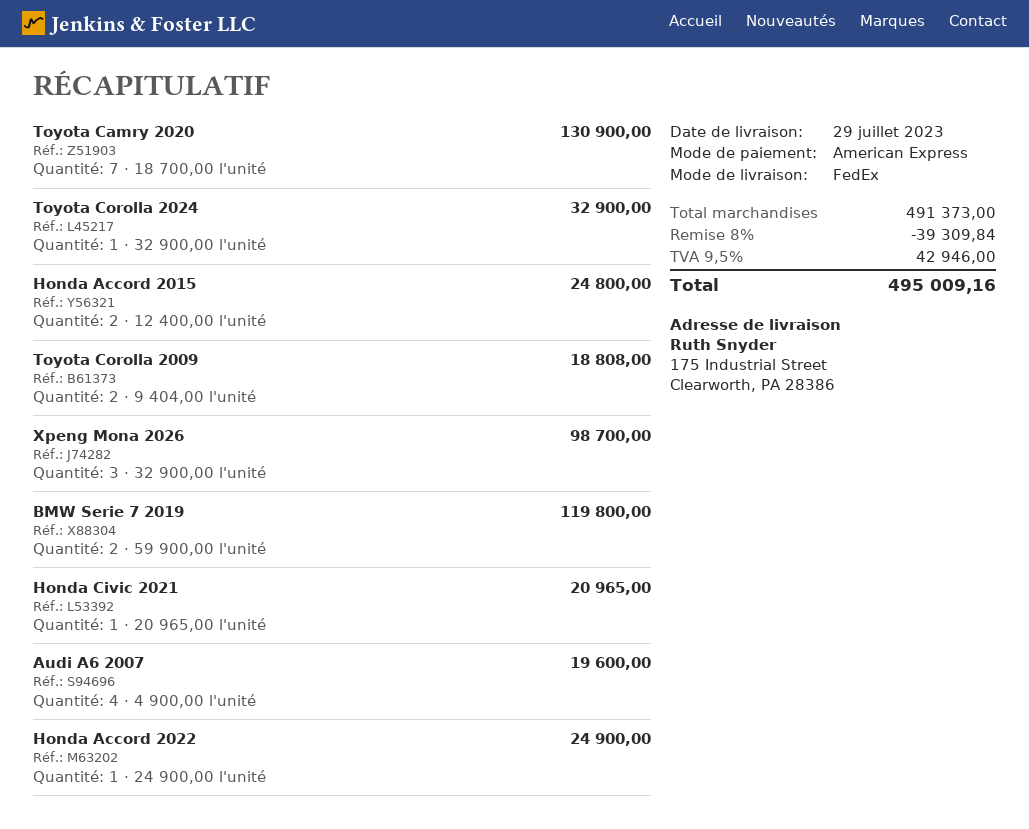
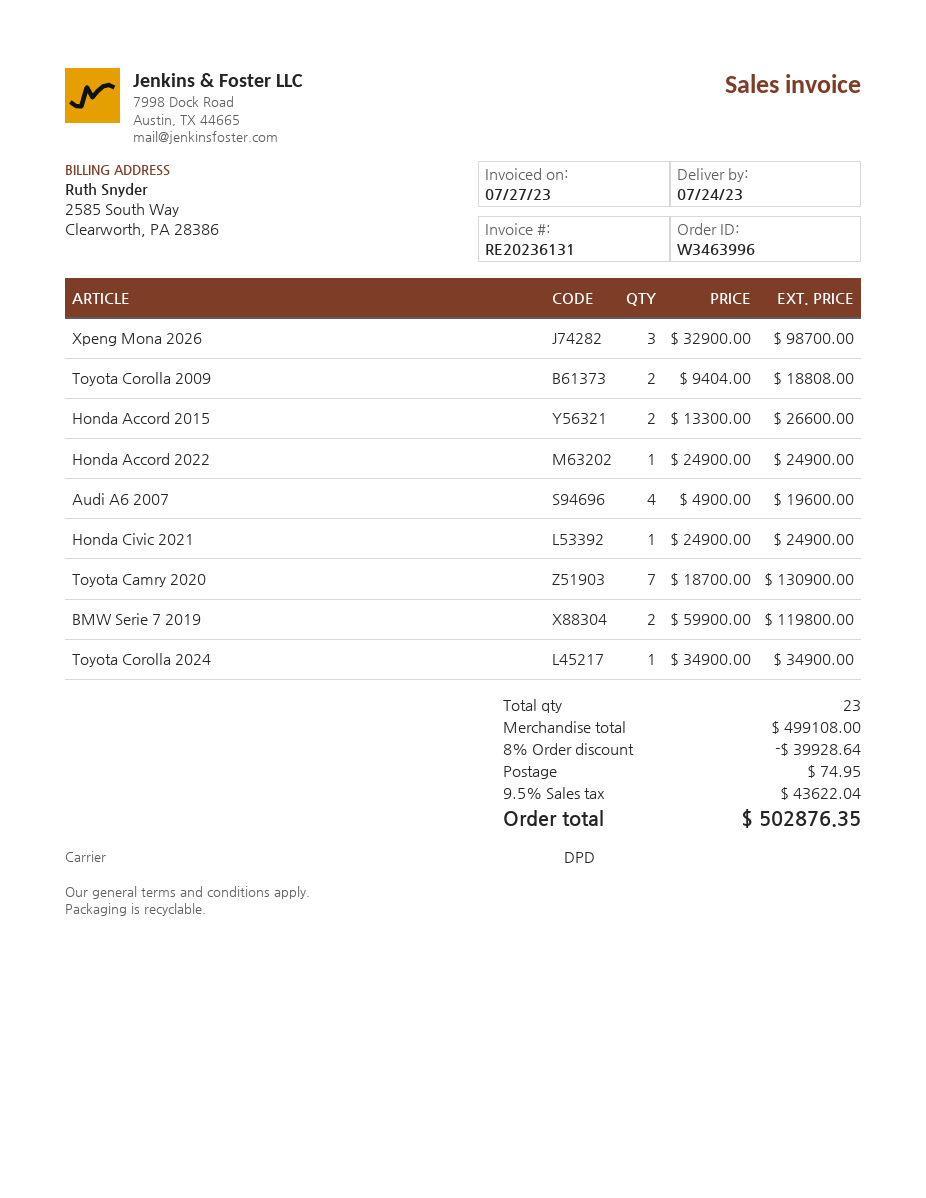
delivery date: 2023-07-29 -> 2023-07-24
shipping method: FedEx -> DPD
Toyota Corolla 2024: 1 x 32900.00 = 32900.00 -> 1 x 34900.00 = 34900.00
Honda Accord 2015: 2 x 12400.00 = 24800.00 -> 2 x 13300.00 = 26600.00
Honda Civic 2021: 1 x 20965.00 = 20965.00 -> 1 x 24900.00 = 24900.00
subtotal: 491373.00 -> 499108.00
discount: 8% = 39309.84 -> 8% = 39928.64
shipping: none -> 74.95
tax: 9.5% = 42946.00 -> 9.5% = 43622.04
total: 495009.16 -> 502876.35

